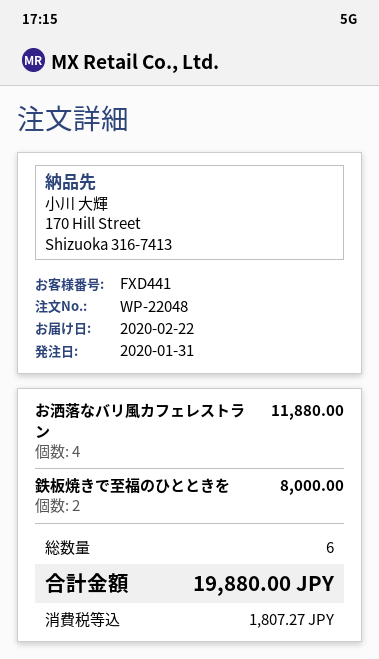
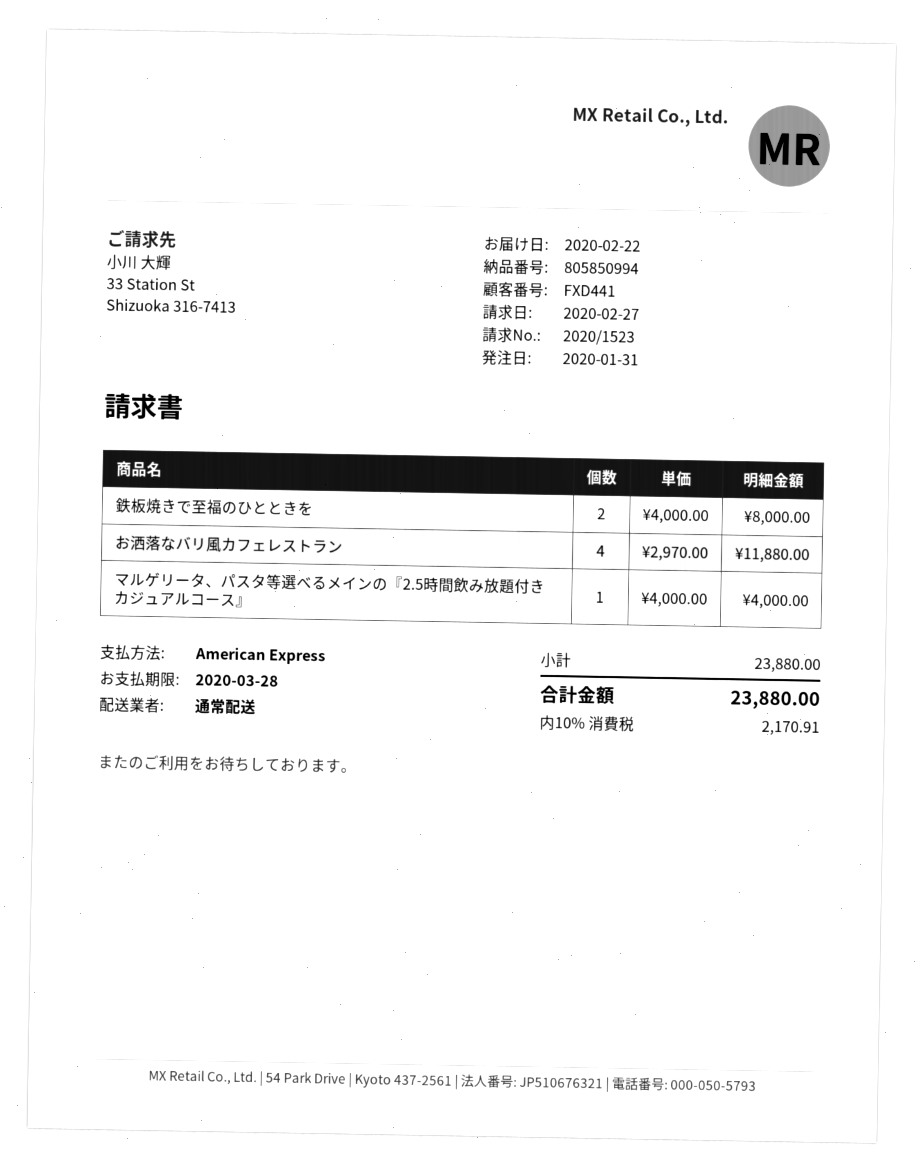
マルゲリータ、パスタ等選べるメインの『2.5時間飲み放題付きカジュアルコース』: none -> 1 for 4000.00
tax: 1807.27 -> 2170.91
total: 19880.00 -> 23880.00

